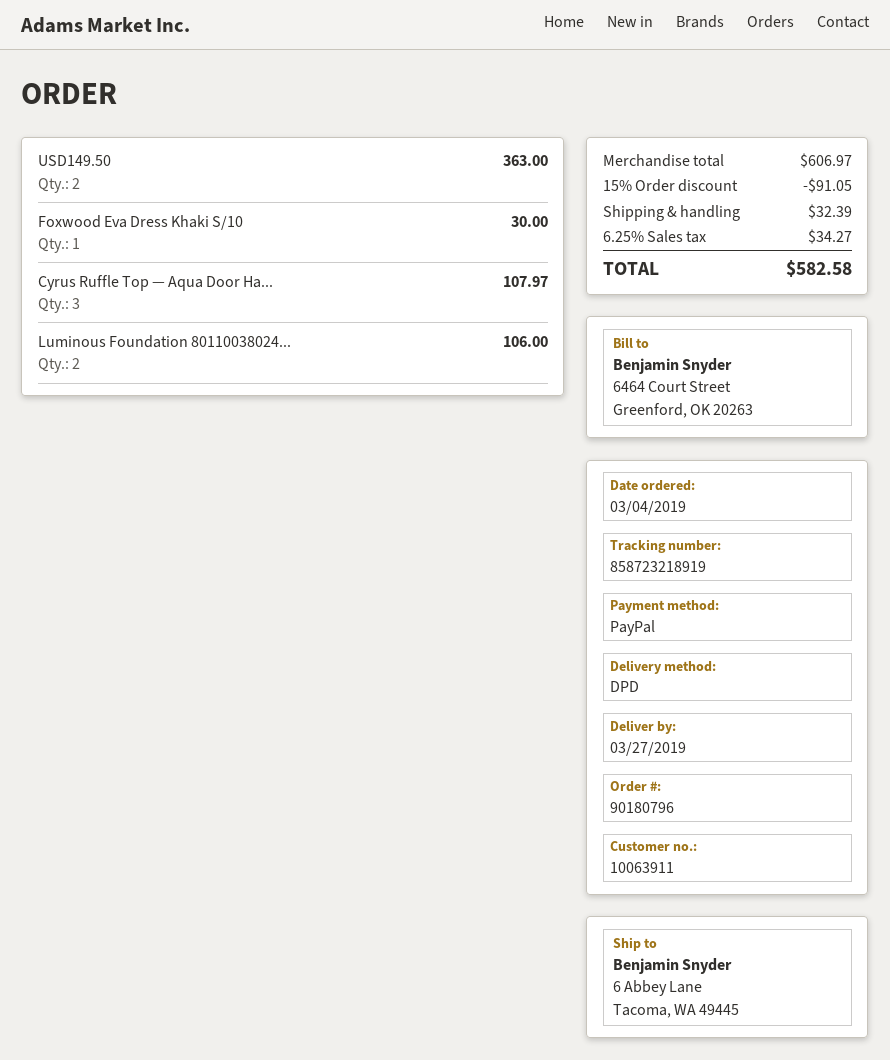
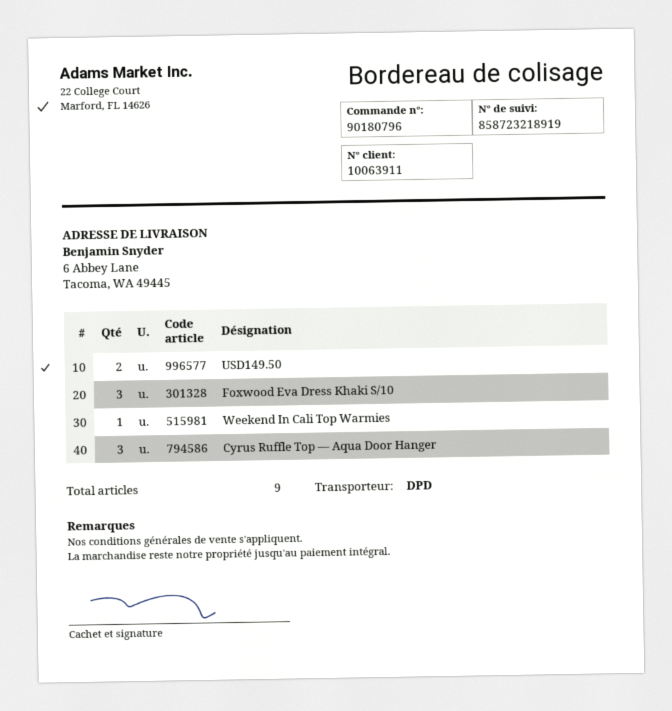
Foxwood Eva Dress Khaki S/10: 1 -> 3
Luminous Foundation 80110038024...: 2 -> none
Weekend In Cali Top Warmies: none -> 1

